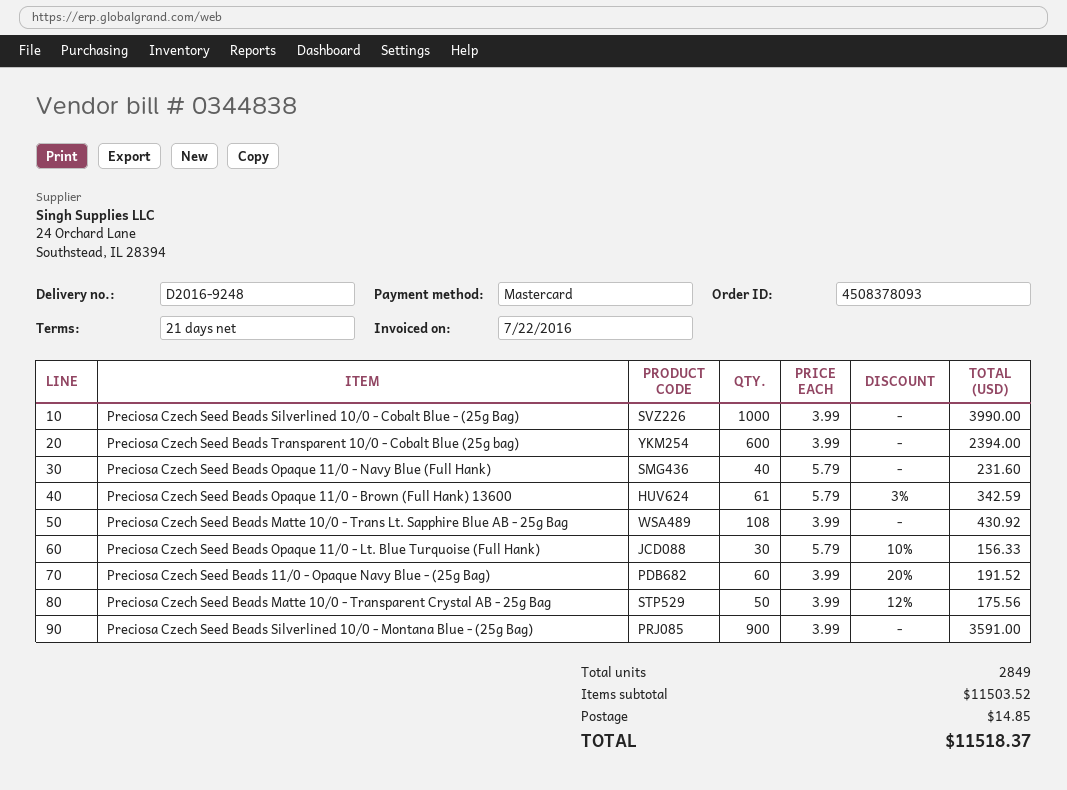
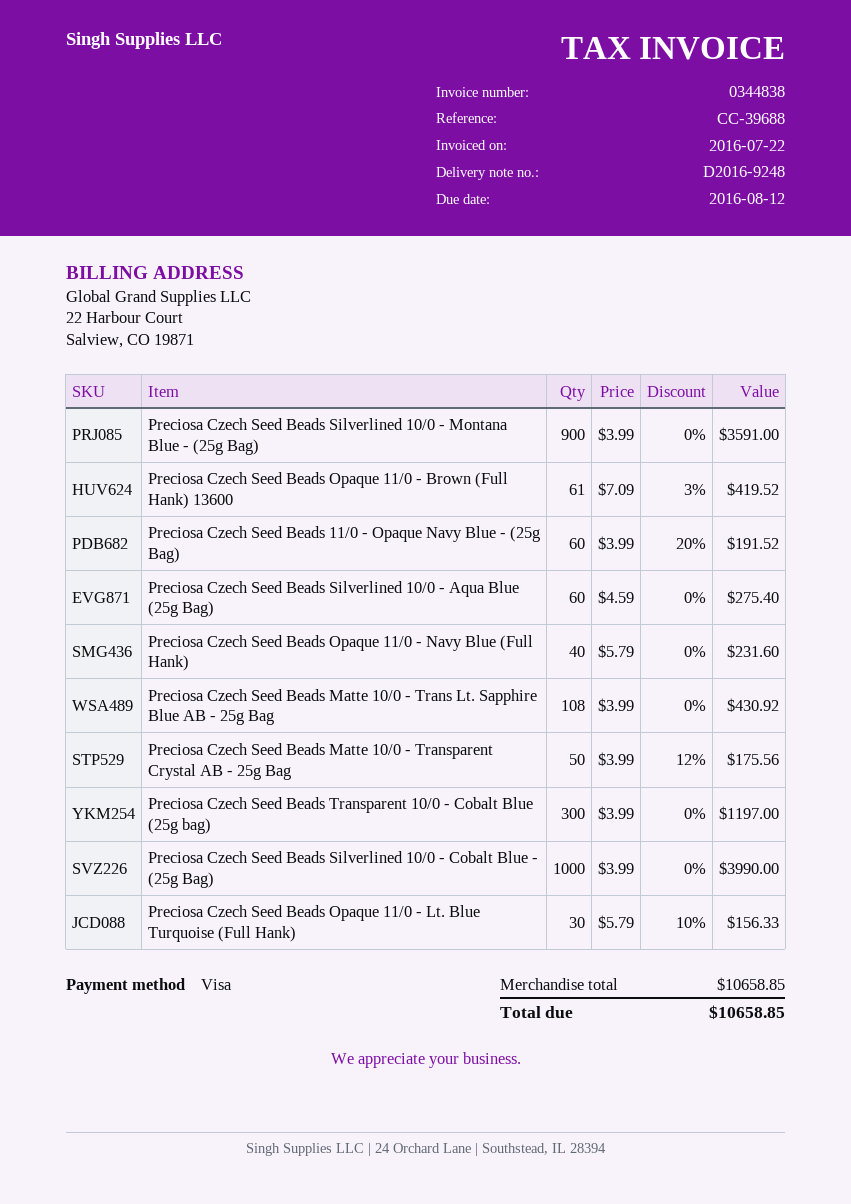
payment method: Mastercard -> Visa
Preciosa Czech Seed Beads Transparent 10/0 - Cobalt Blue (25g bag): 600 x 3.99 = 2394.00 -> 300 x 3.99 = 1197.00
Preciosa Czech Seed Beads Opaque 11/0 - Brown (Full Hank) 13600: 61 x 5.79 - 3% = 342.59 -> 61 x 7.09 - 3% = 419.52
Preciosa Czech Seed Beads Silverlined 10/0 - Aqua Blue (25g Bag): none -> 60 x 4.59 = 275.40
subtotal: 11503.52 -> 10658.85
shipping: 14.85 -> none
total: 11518.37 -> 10658.85

